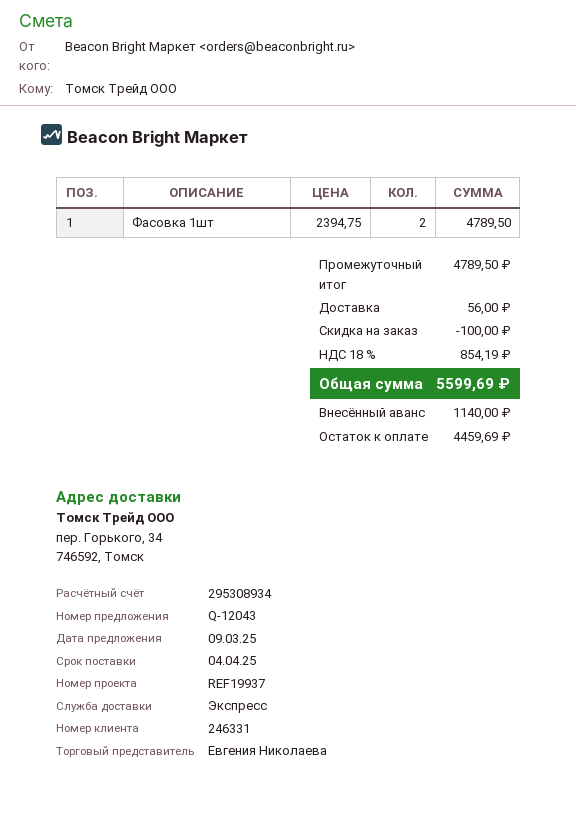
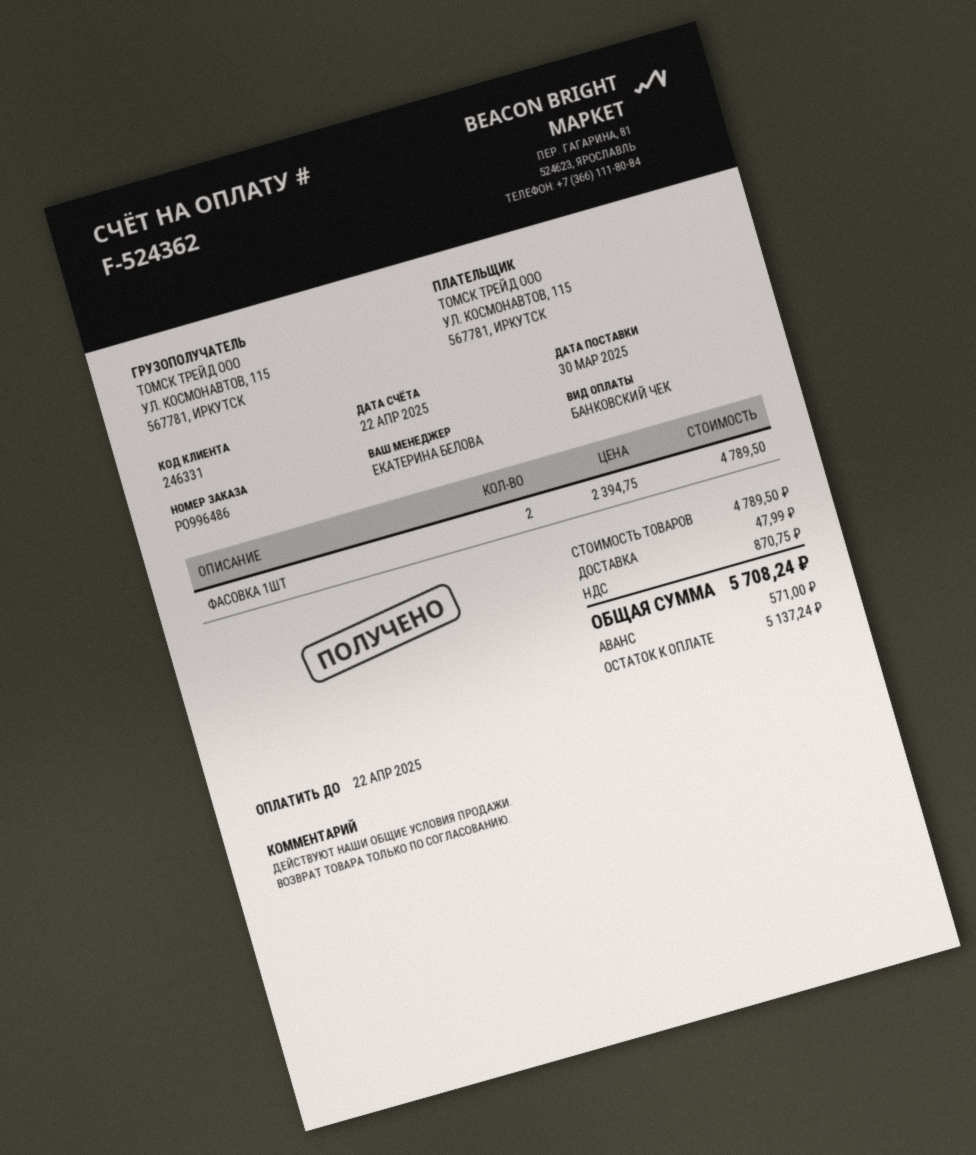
delivery date: 2025-04-04 -> 2025-03-30
sales rep: Евгения Николаева -> ЕКАТЕРИНА БЕЛОВА
ship to: пер. Горького, 34, 746592, Томск -> УЛ. КОСМОНАВТОВ, 115, 567781, ИРКУТСК
discount: 100.00 -> none
shipping: 56.00 -> 47.99
tax: 854.19 -> 870.75
total: 5599.69 -> 5708.24
deposit: 1140.00 -> 571.00
balance: 4459.69 -> 5137.24

